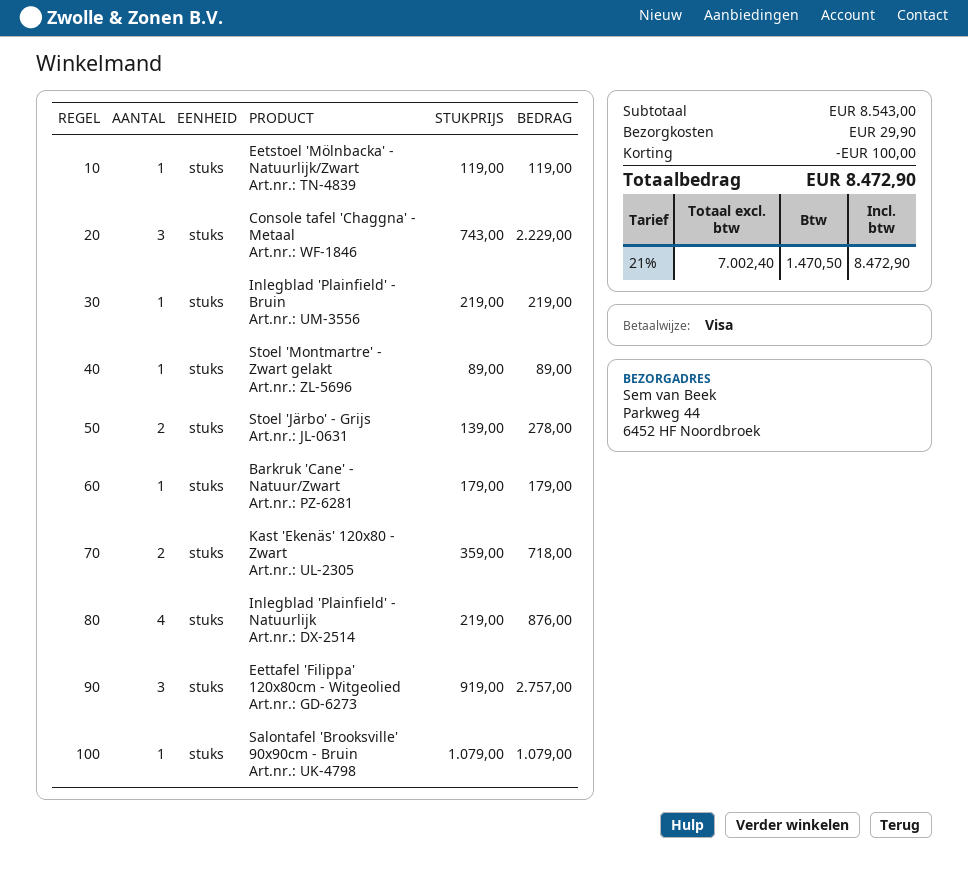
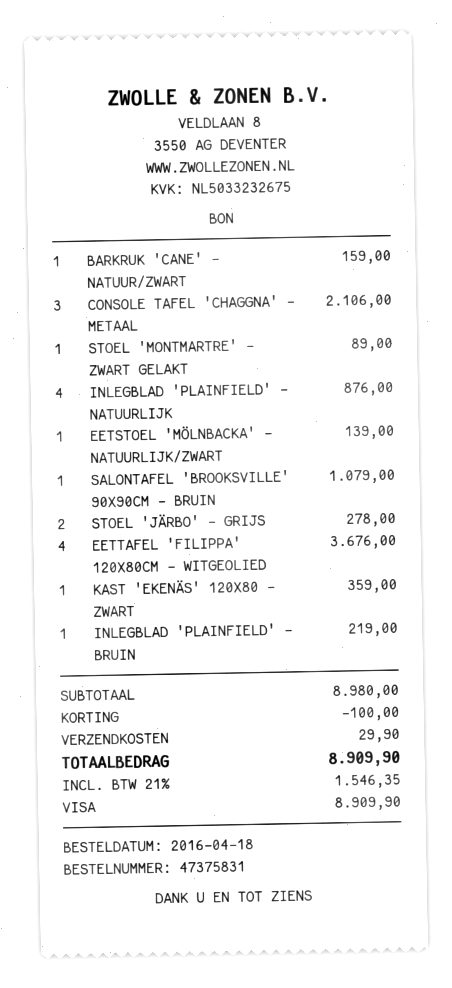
Eetstoel 'Mölnbacka' - Natuurlijk/Zwart: 1 for 119.00 -> 1 for 139.00
Console tafel 'Chaggna' - Metaal: 3 for 2229.00 -> 3 for 2106.00
Barkruk 'Cane' - Natuur/Zwart: 1 for 179.00 -> 1 for 159.00
Kast 'Ekenäs' 120x80 - Zwart: 2 for 718.00 -> 1 for 359.00
Eettafel 'Filippa' 120x80cm - Witgeolied: 3 for 2757.00 -> 4 for 3676.00
subtotal: 8543.00 -> 8980.00
tax: 21% = 1470.50 -> 21% = 1546.35
total: 8472.90 -> 8909.90

